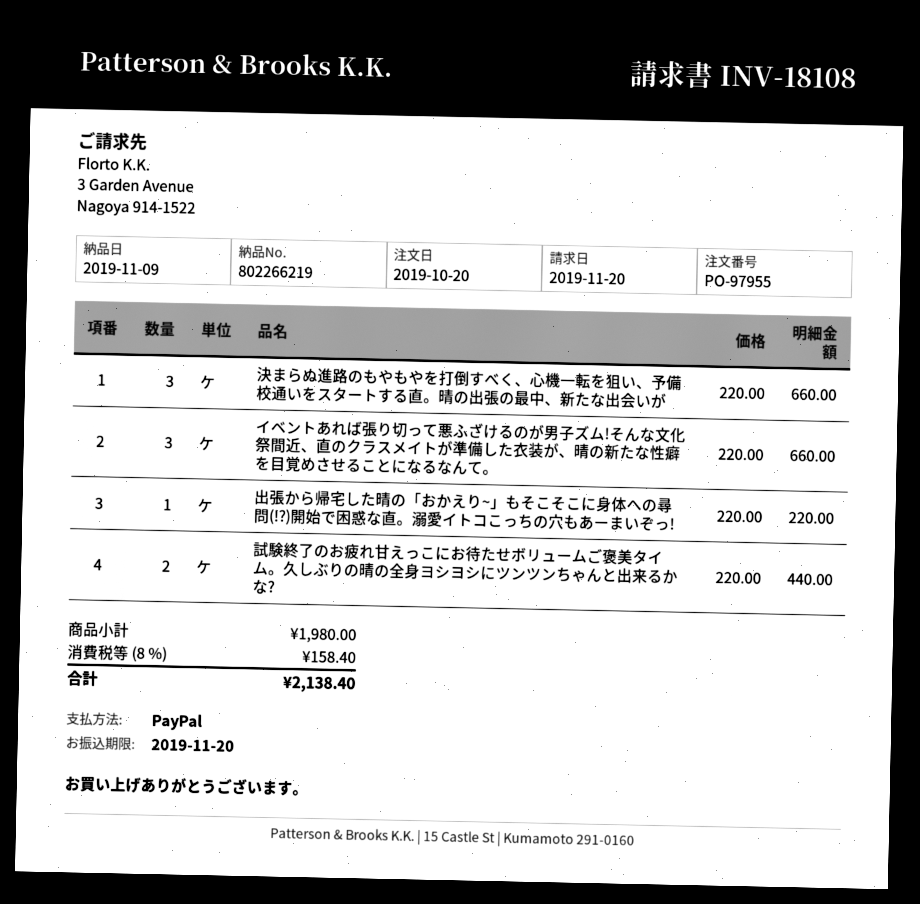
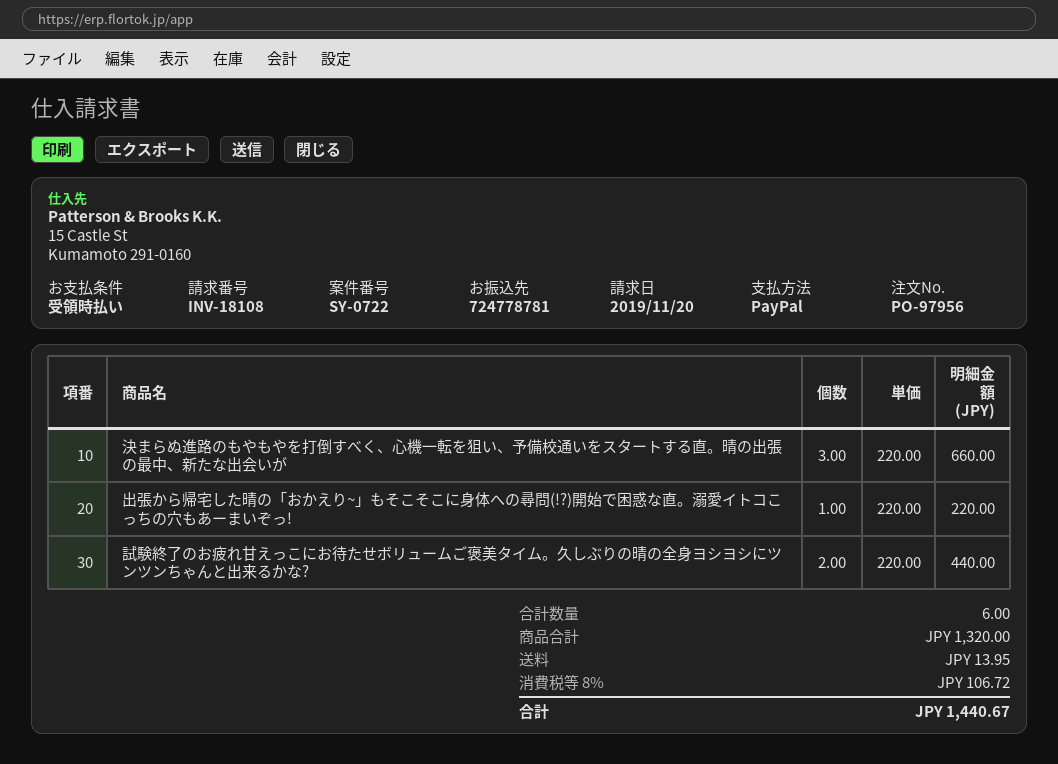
order number: PO-97955 -> PO-97956
イベントあれば張り切って悪ふざけるのが男子ズム!そんな文化祭間近、直のクラスメイトが準備した衣装が、晴の新たな性癖を目覚めさせることになるなんて。: 3 x 220.00 = 660.00 -> none
subtotal: 1980.00 -> 1320.00
shipping: none -> 13.95
tax: 8% = 158.40 -> 8% = 106.72
total: 2138.40 -> 1440.67

